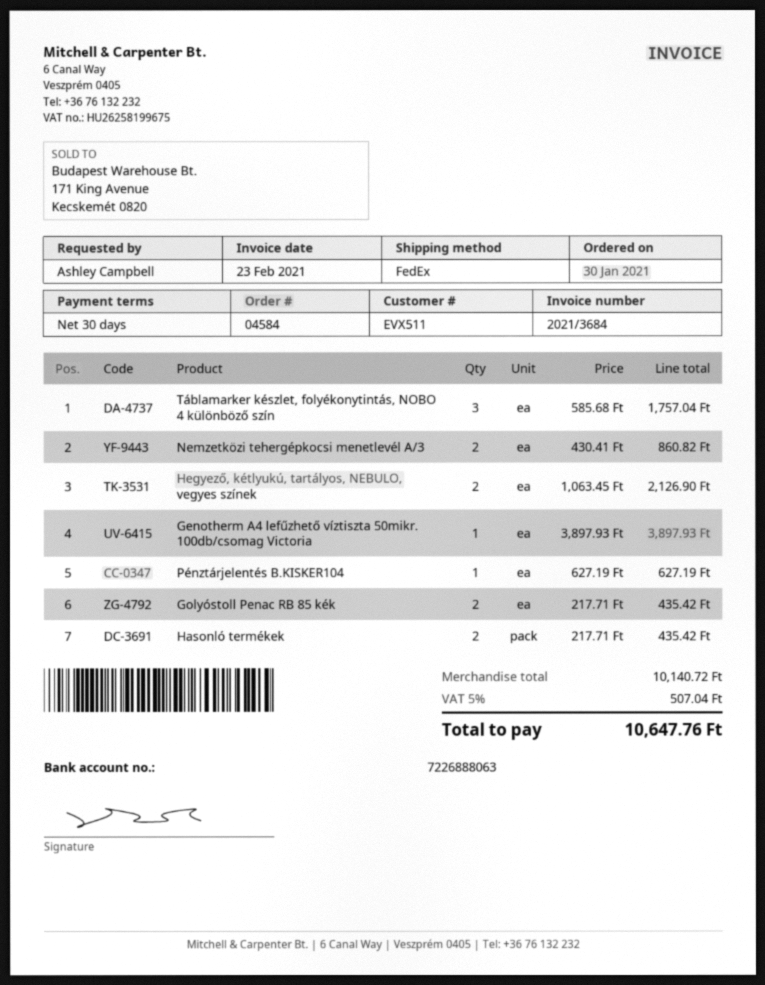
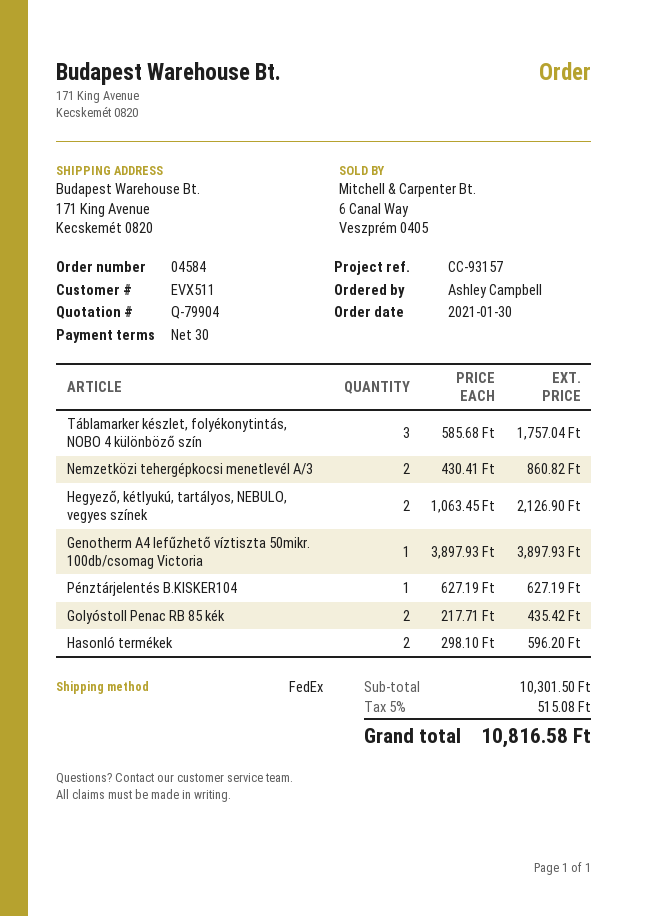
Hasonló termékek: 2 x 217.71 = 435.42 -> 2 x 298.10 = 596.20
subtotal: 10140.72 -> 10301.50
tax: 5% = 507.04 -> 5% = 515.08
total: 10647.76 -> 10816.58

